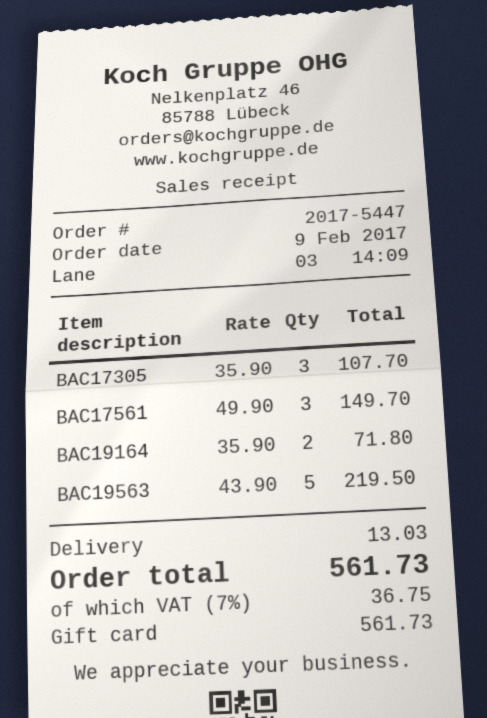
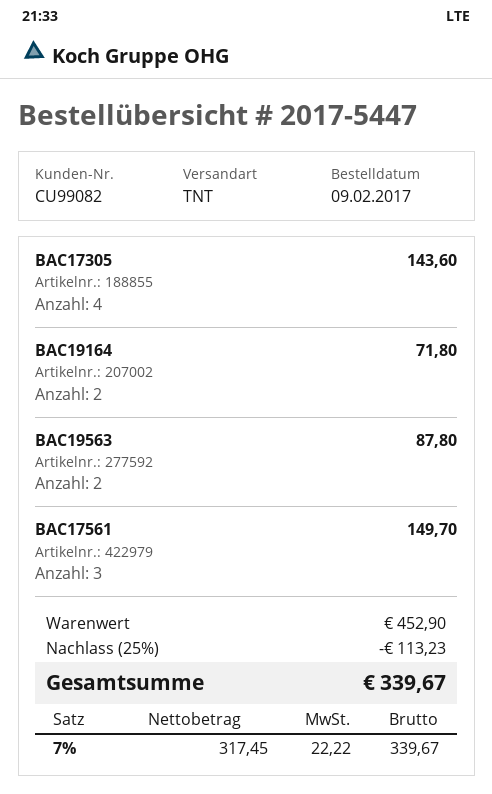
BAC17305: 3 for 107.70 -> 4 for 143.60
BAC19563: 5 for 219.50 -> 2 for 87.80
discount: none -> 25% = 113.23
shipping: 13.03 -> none
tax: 7% = 36.75 -> 7% = 22.22
total: 561.73 -> 339.67

